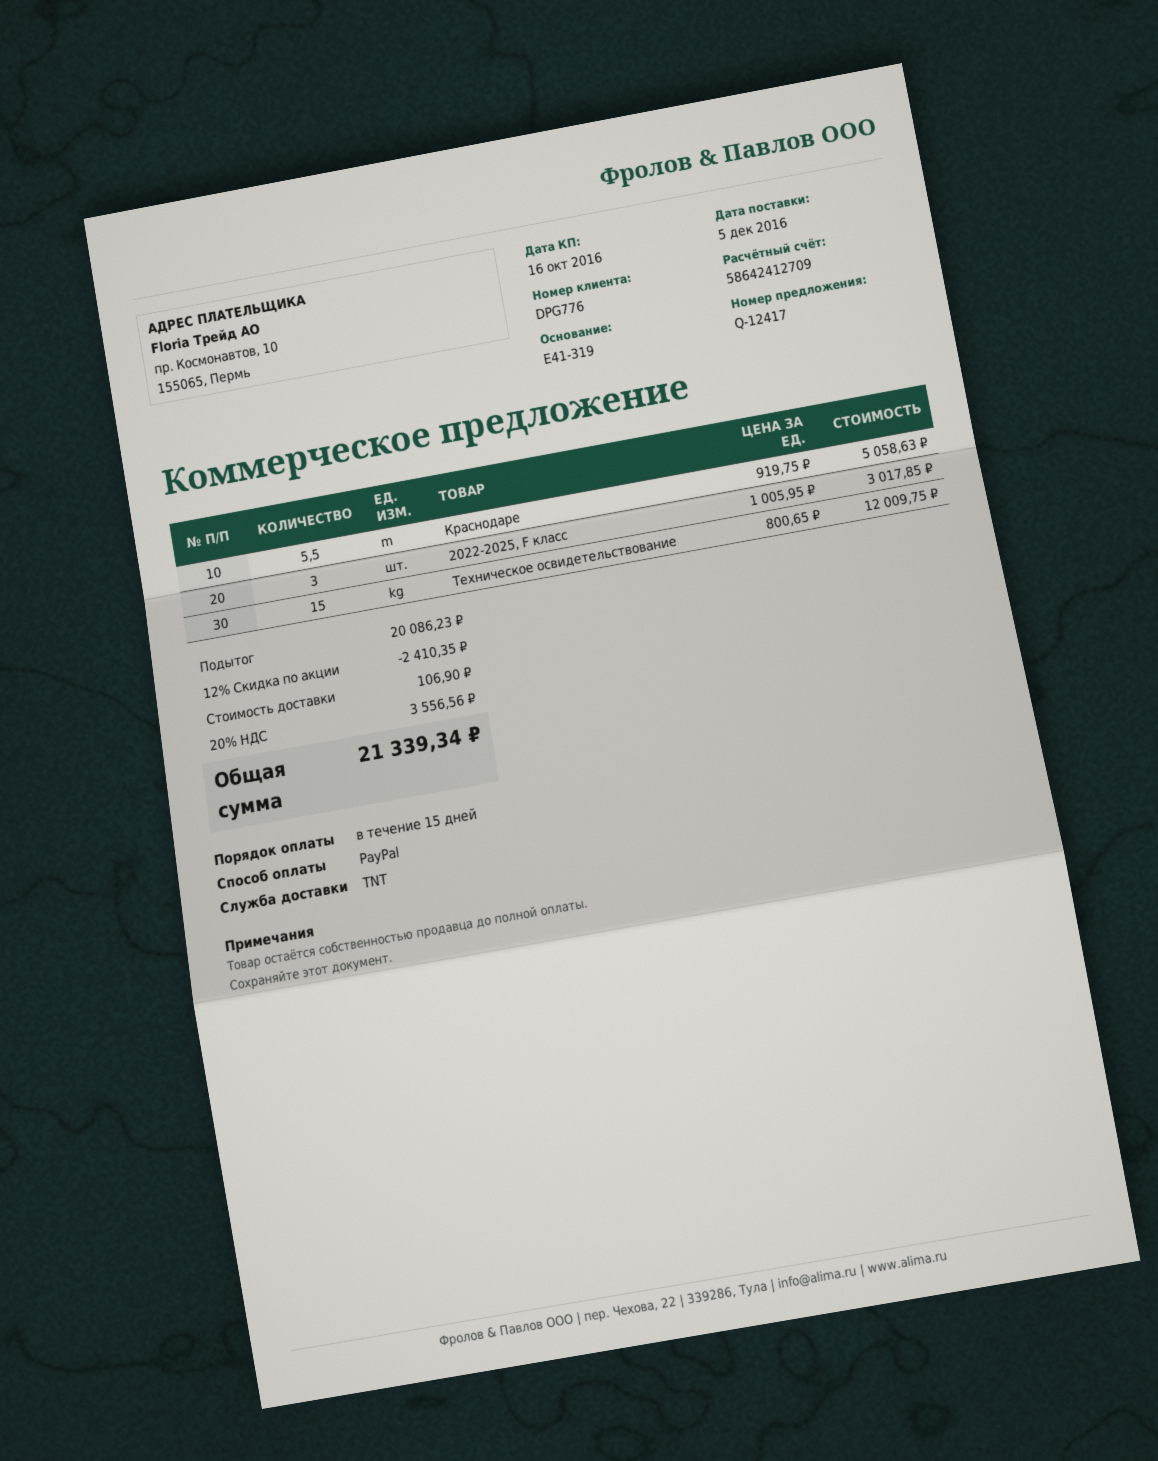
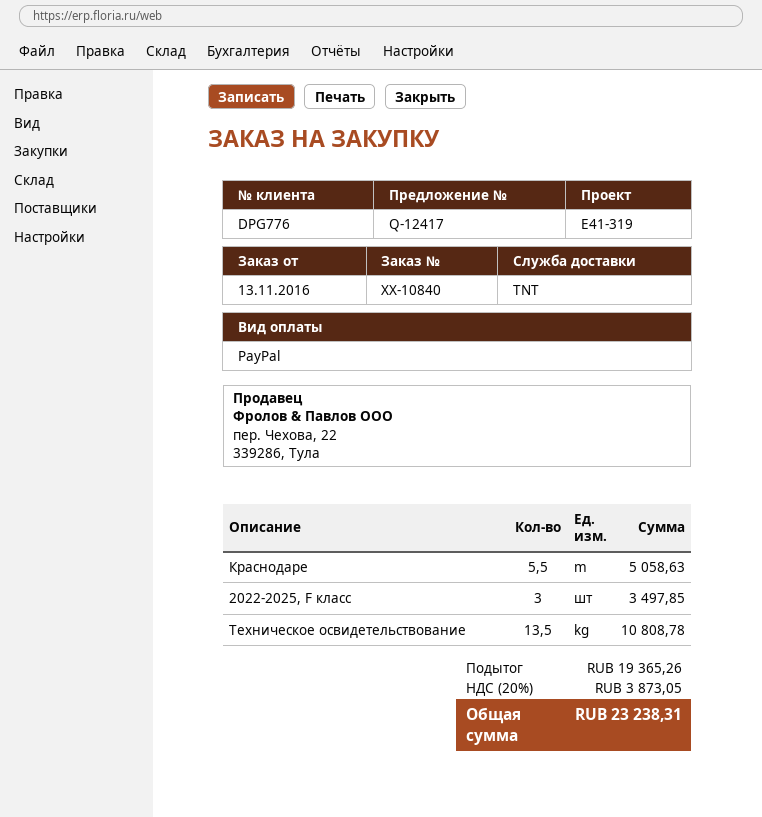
2022-2025, F класс: 3 for 3017.85 -> 3 for 3497.85
Техническое освидетельствование: 15 for 12009.75 -> 13.5 for 10808.78
subtotal: 20086.23 -> 19365.26
discount: 12% = 2410.35 -> none
shipping: 106.90 -> none
tax: 20% = 3556.56 -> 20% = 3873.05
total: 21339.34 -> 23238.31

